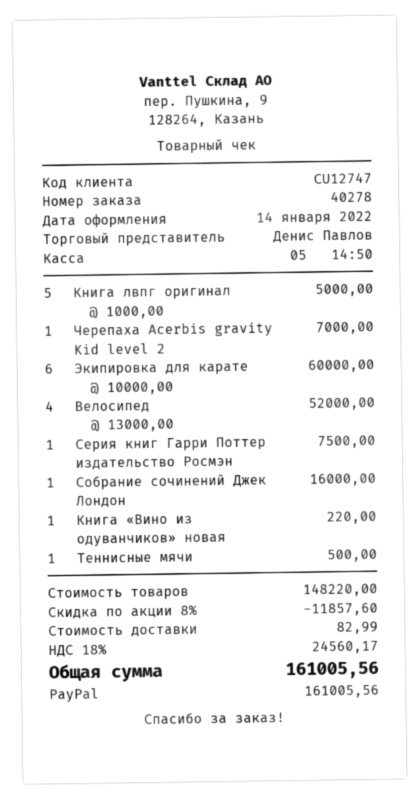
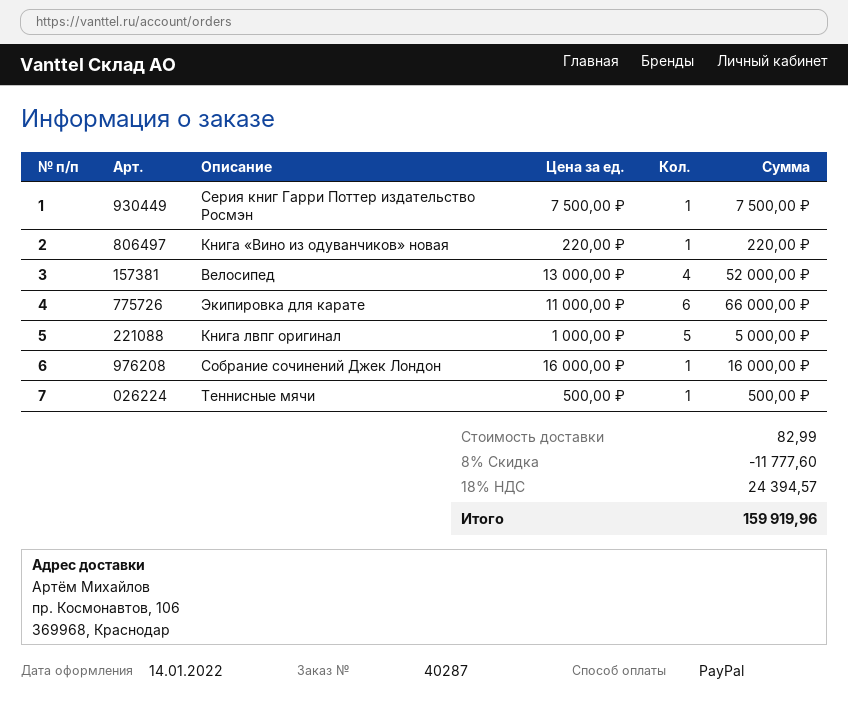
order number: 40278 -> 40287
Черепаха Acerbis gravity Kid level 2: 1 x 7000.00 = 7000.00 -> none
Экипировка для карате: 6 x 10000.00 = 60000.00 -> 6 x 11000.00 = 66000.00
discount: 8% = 11857.60 -> 8% = 11777.60
tax: 18% = 24560.17 -> 18% = 24394.57
total: 161005.56 -> 159919.96

